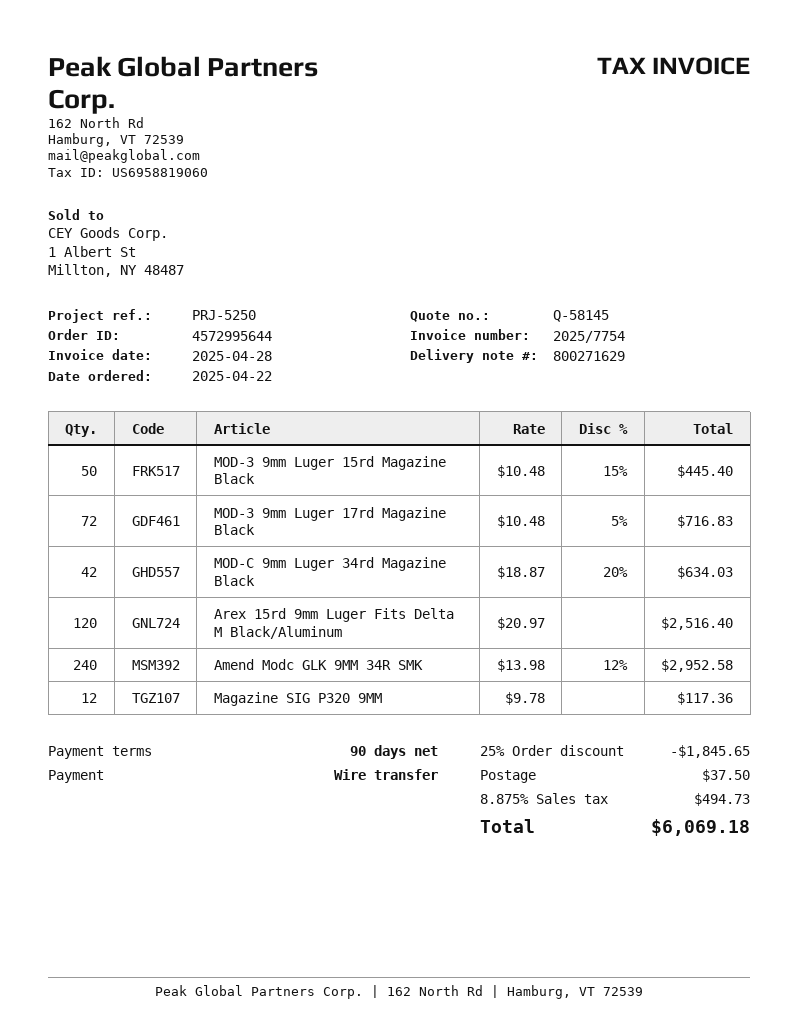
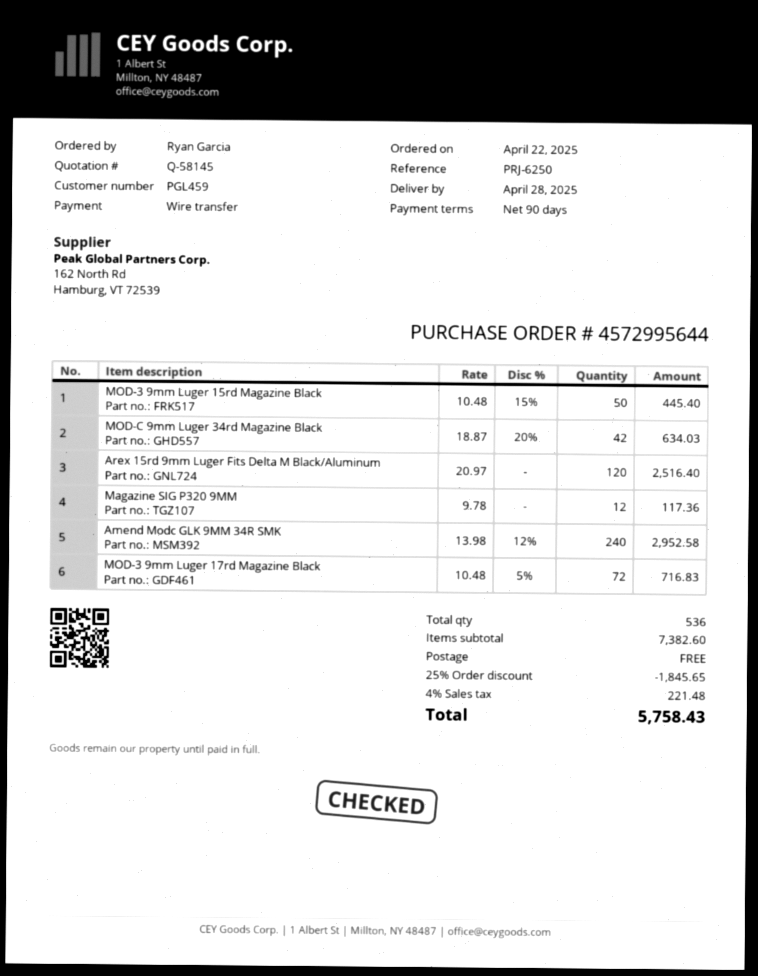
reference: PRJ-5250 -> PRJ-6250
shipping: 37.50 -> 0.00
tax: 8.875% = 494.73 -> 4% = 221.48
total: 6069.18 -> 5758.43

